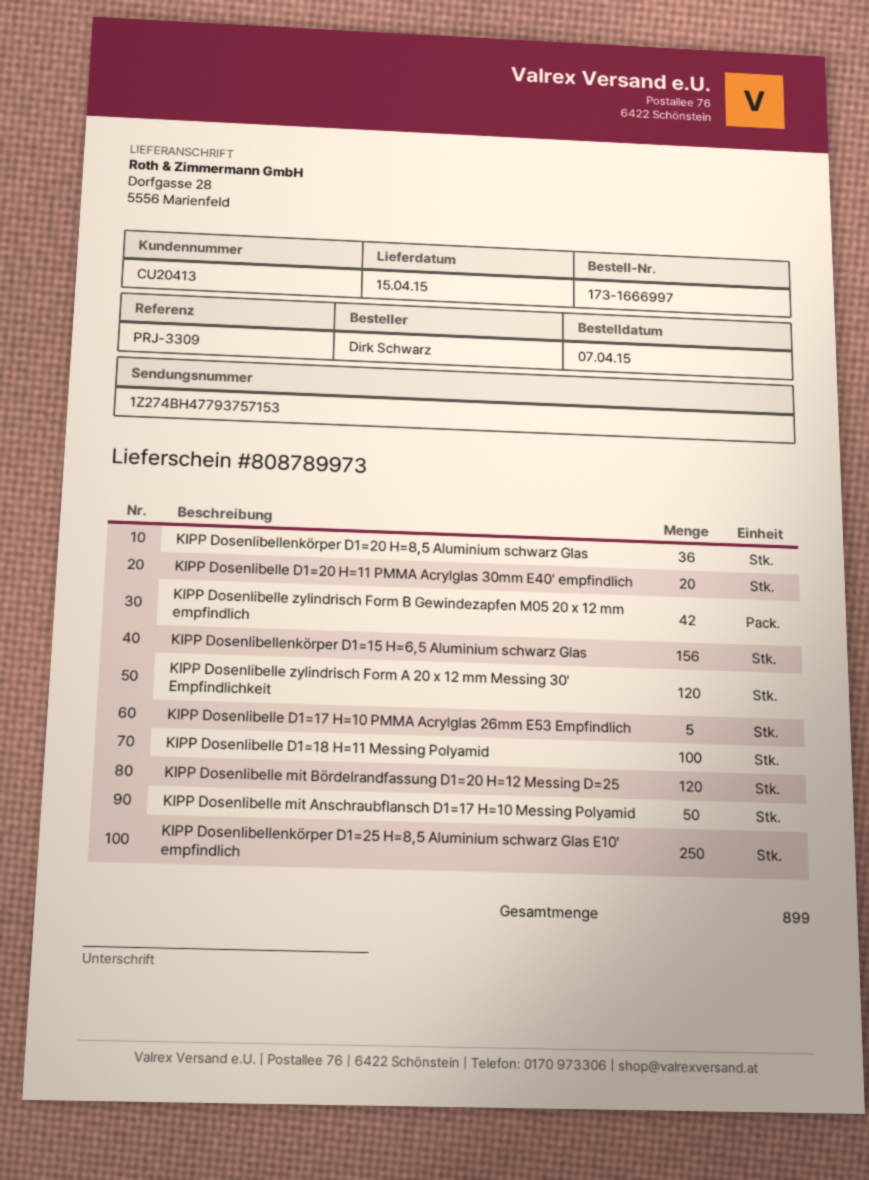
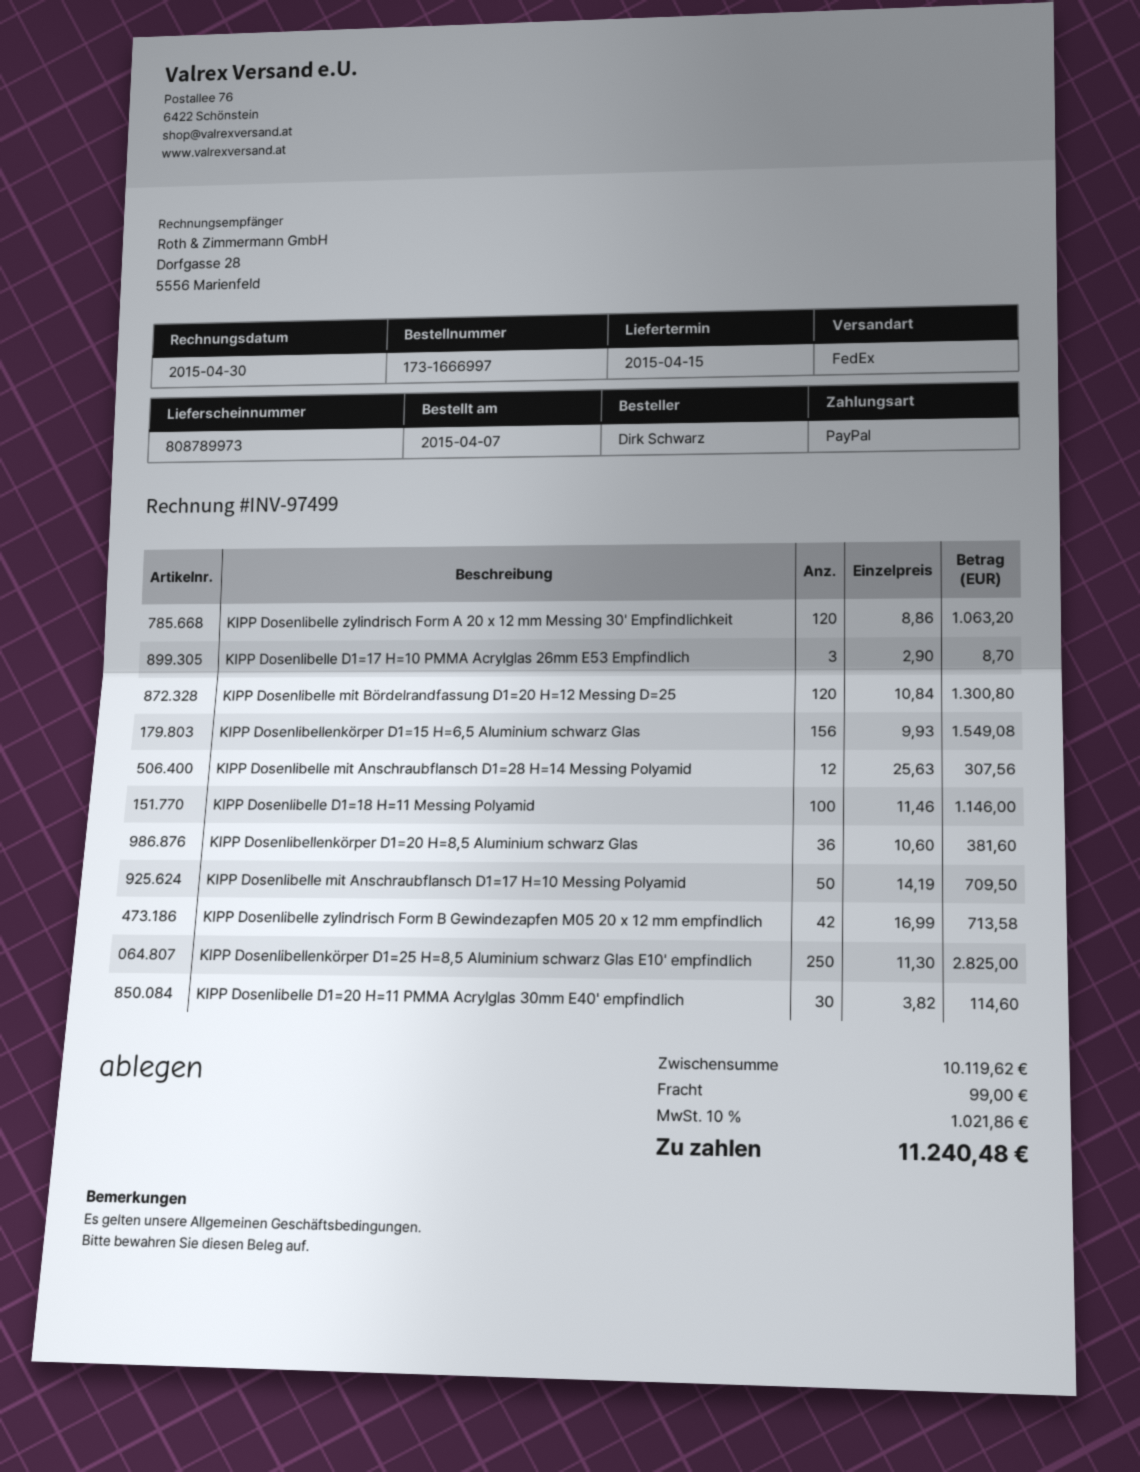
KIPP Dosenlibelle D1=20 H=11 PMMA Acrylglas 30mm E40' empfindlich: 20 -> 30
KIPP Dosenlibelle D1=17 H=10 PMMA Acrylglas 26mm E53 Empfindlich: 5 -> 3
KIPP Dosenlibelle mit Anschraubflansch D1=28 H=14 Messing Polyamid: none -> 12

